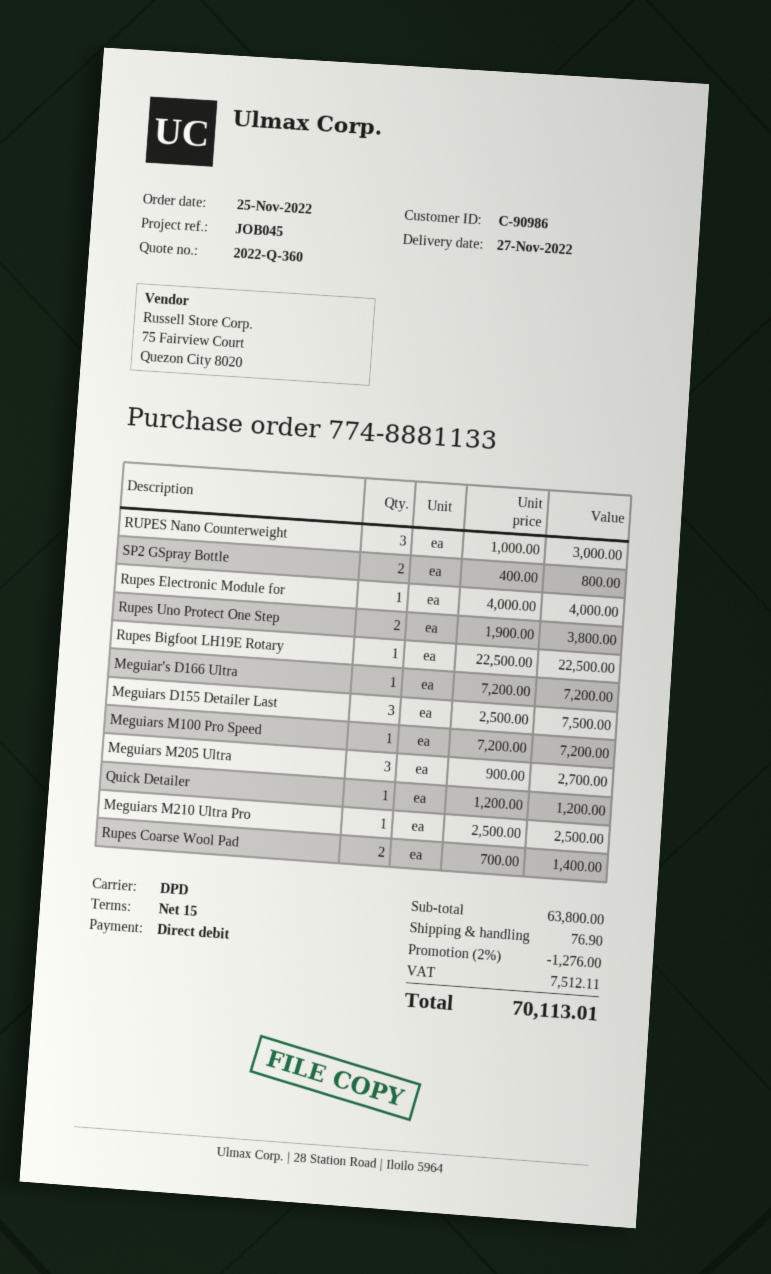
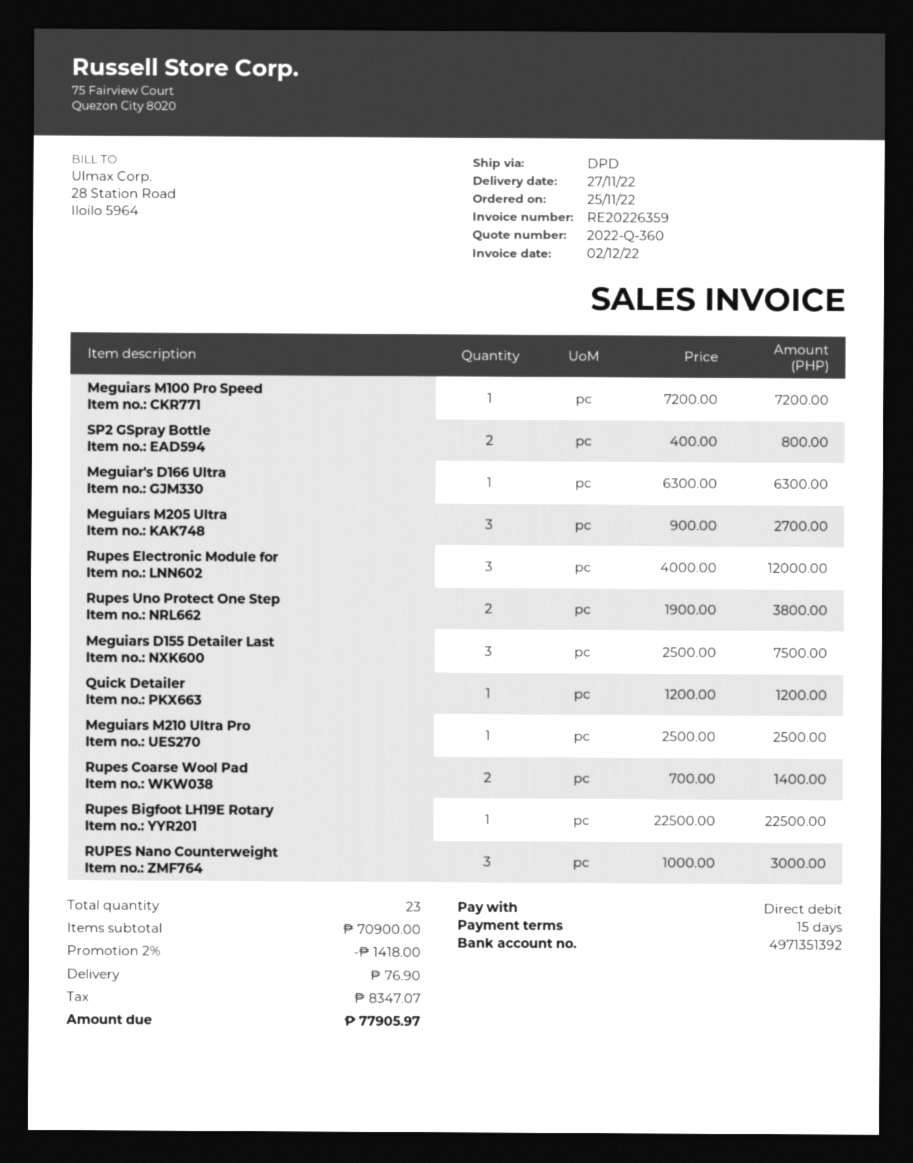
Rupes Electronic Module for: 1 x 4000.00 = 4000.00 -> 3 x 4000.00 = 12000.00
Meguiar's D166 Ultra: 1 x 7200.00 = 7200.00 -> 1 x 6300.00 = 6300.00
subtotal: 63800.00 -> 70900.00
discount: 2% = 1276.00 -> 2% = 1418.00
tax: 7512.11 -> 8347.07
total: 70113.01 -> 77905.97

